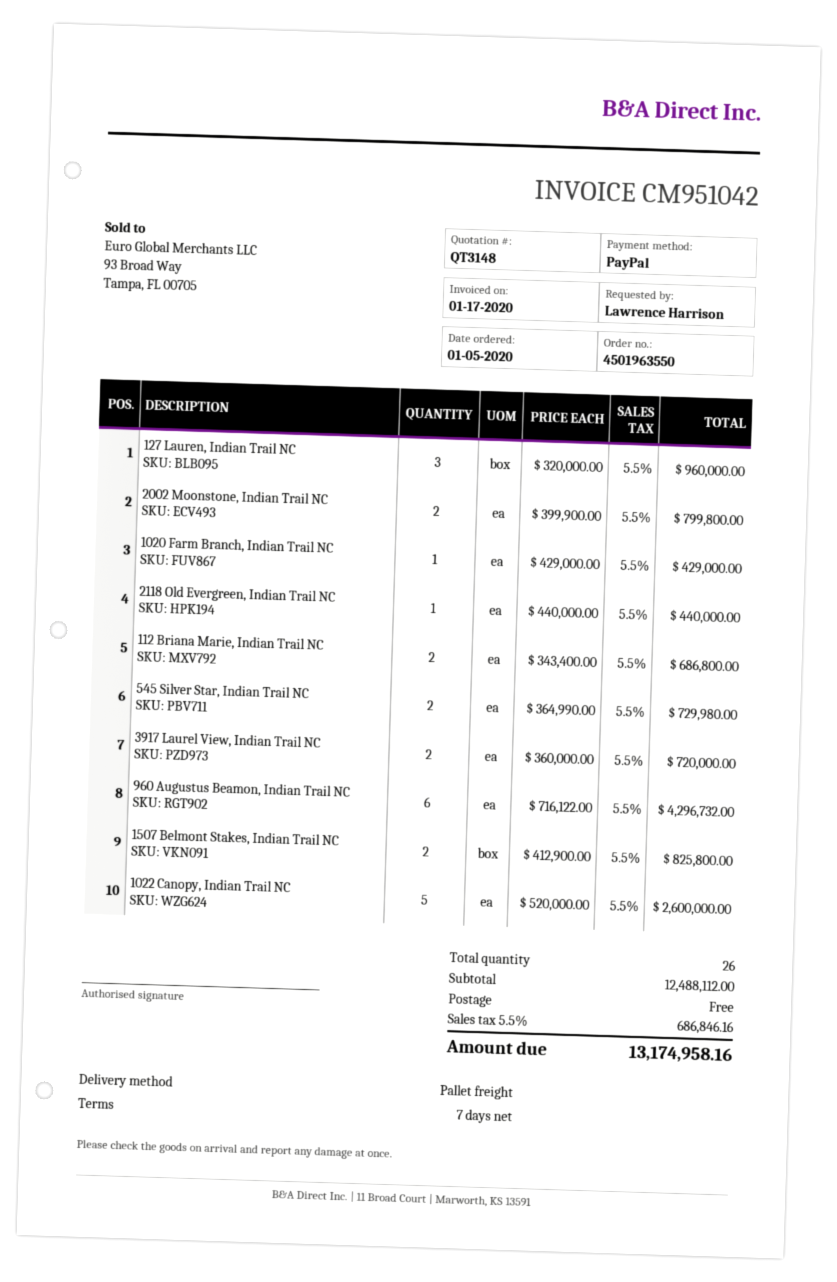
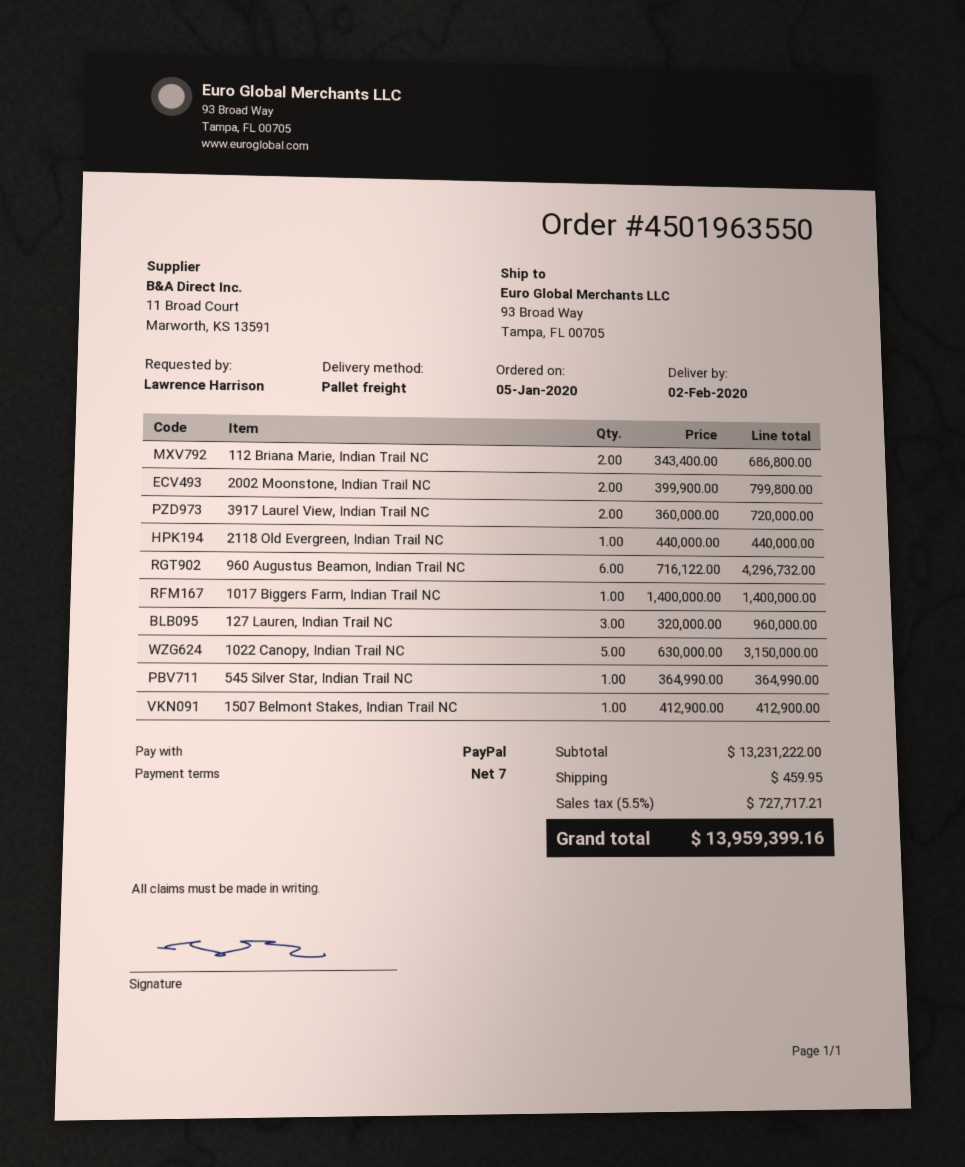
1020 Farm Branch, Indian Trail NC: 1 x 429000.00 = 429000.00 -> none
545 Silver Star, Indian Trail NC: 2 x 364990.00 = 729980.00 -> 1 x 364990.00 = 364990.00
1507 Belmont Stakes, Indian Trail NC: 2 x 412900.00 = 825800.00 -> 1 x 412900.00 = 412900.00
1022 Canopy, Indian Trail NC: 5 x 520000.00 = 2600000.00 -> 5 x 630000.00 = 3150000.00
1017 Biggers Farm, Indian Trail NC: none -> 1 x 1400000.00 = 1400000.00
subtotal: 12488112.00 -> 13231222.00
shipping: 0.00 -> 459.95
tax: 5.5% = 686846.16 -> 5.5% = 727717.21
total: 13174958.16 -> 13959399.16

